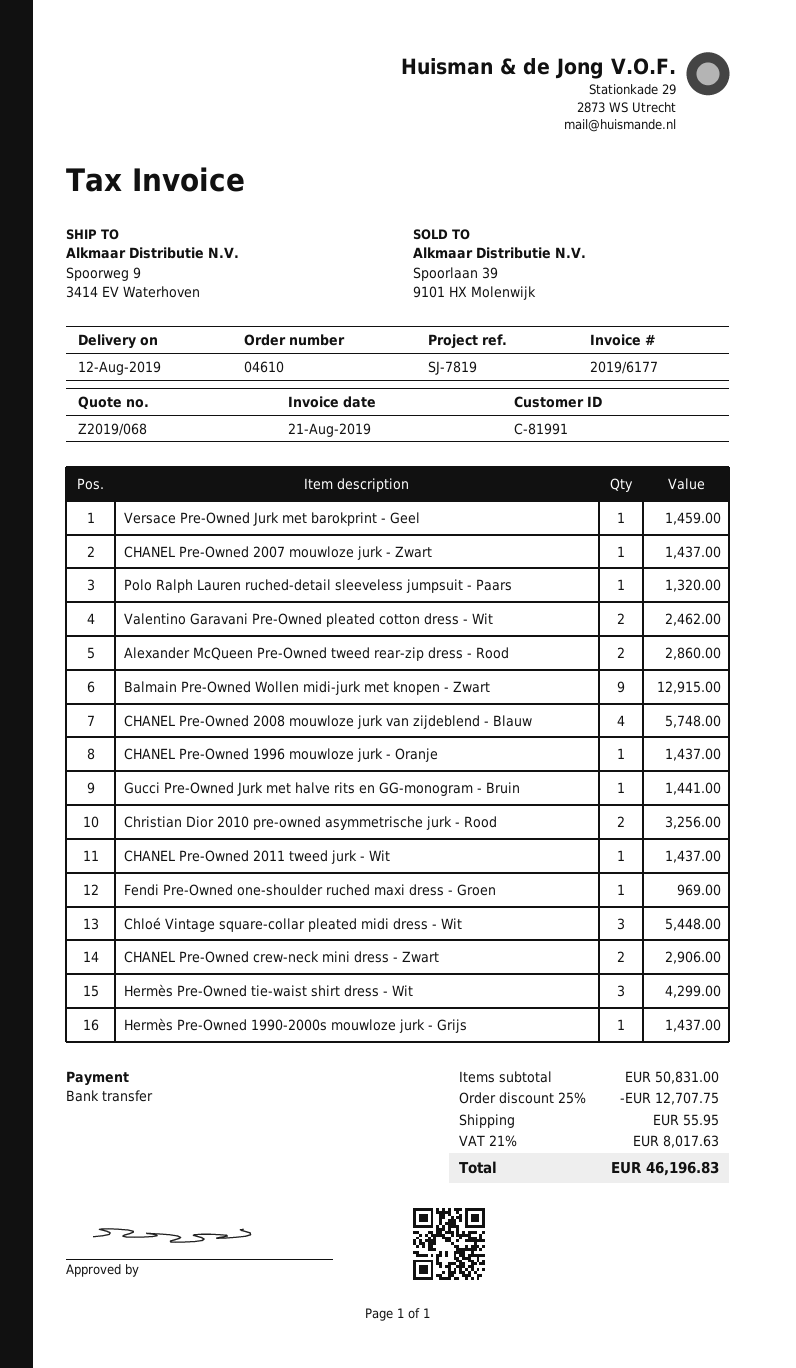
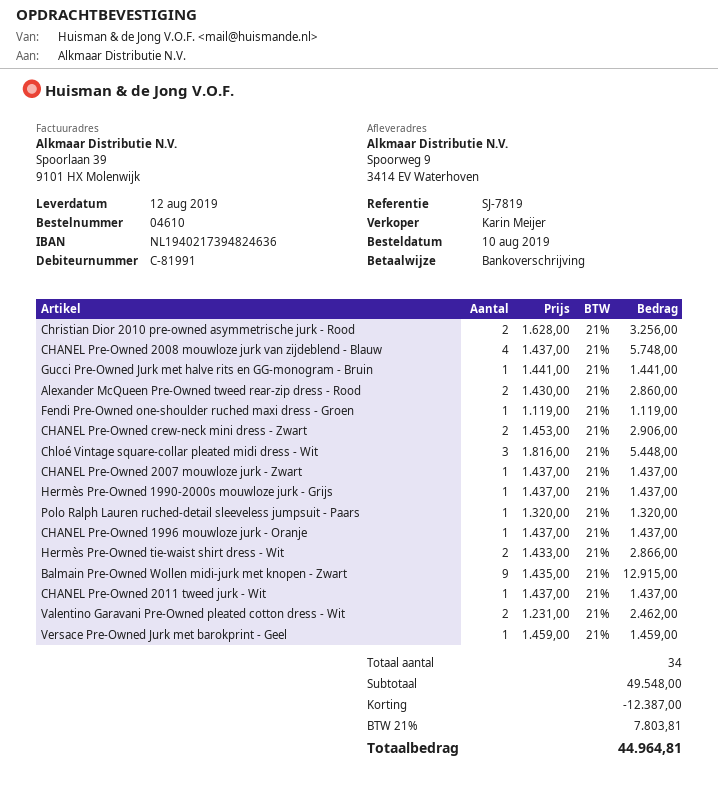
Fendi Pre-Owned one-shoulder ruched maxi dress - Groen: 1 for 969.00 -> 1 for 1119.00
Hermès Pre-Owned tie-waist shirt dress - Wit: 3 for 4299.00 -> 2 for 2866.00
subtotal: 50831.00 -> 49548.00
discount: 12707.75 -> 12387.00
shipping: 55.95 -> none
tax: 21% = 8017.63 -> 21% = 7803.81
total: 46196.83 -> 44964.81

